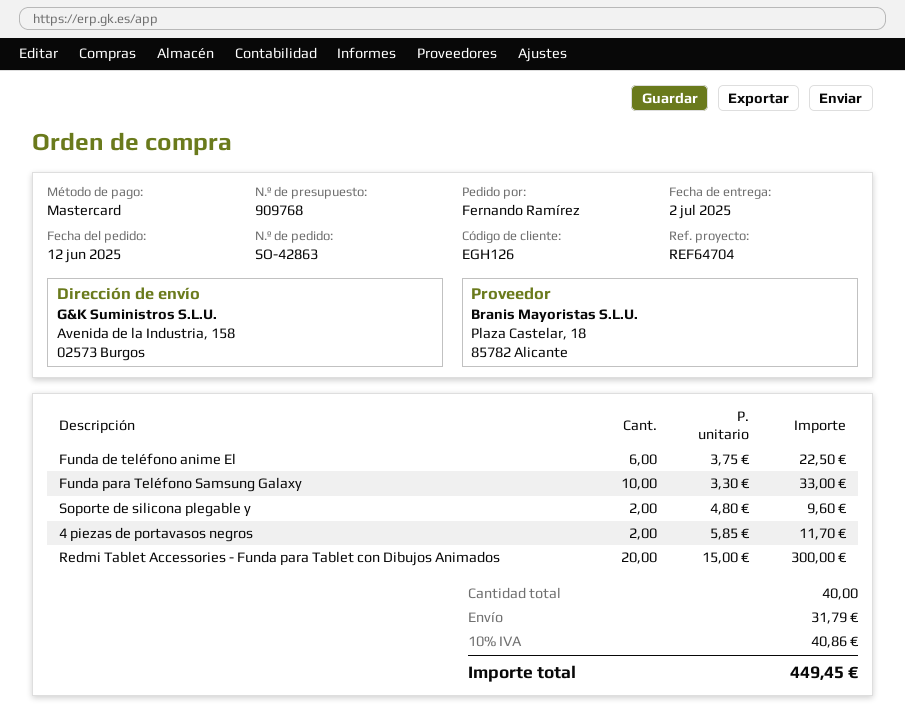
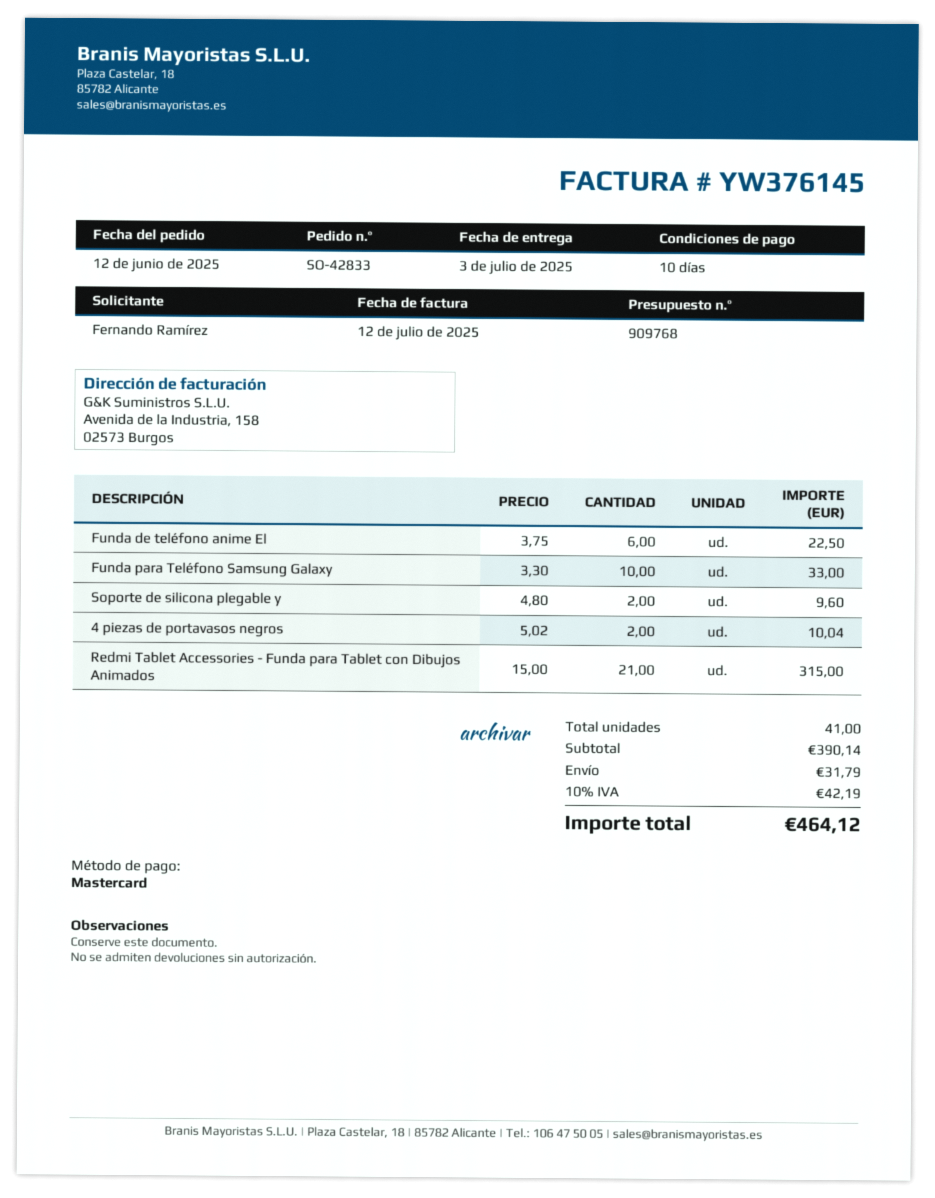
order number: SO-42863 -> SO-42833
delivery date: 2025-07-02 -> 2025-07-03
4 piezas de portavasos negros: 2 x 5.85 = 11.70 -> 2 x 5.02 = 10.04
Redmi Tablet Accessories - Funda para Tablet con Dibujos Animados: 20 x 15.00 = 300.00 -> 21 x 15.00 = 315.00
total quantity: 40 -> 41
tax: 10% = 40.86 -> 10% = 42.19
total: 449.45 -> 464.12

